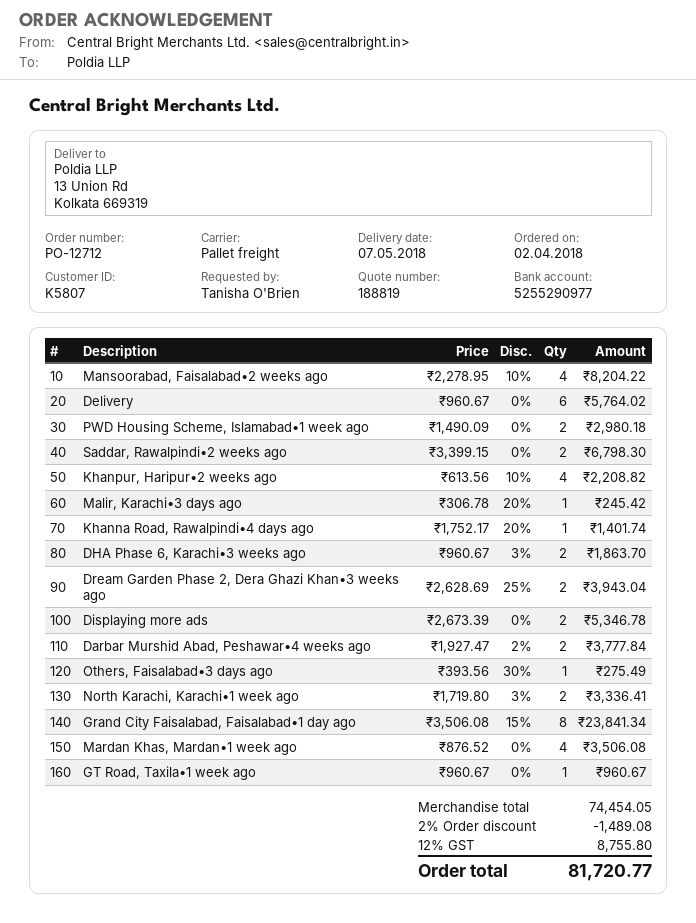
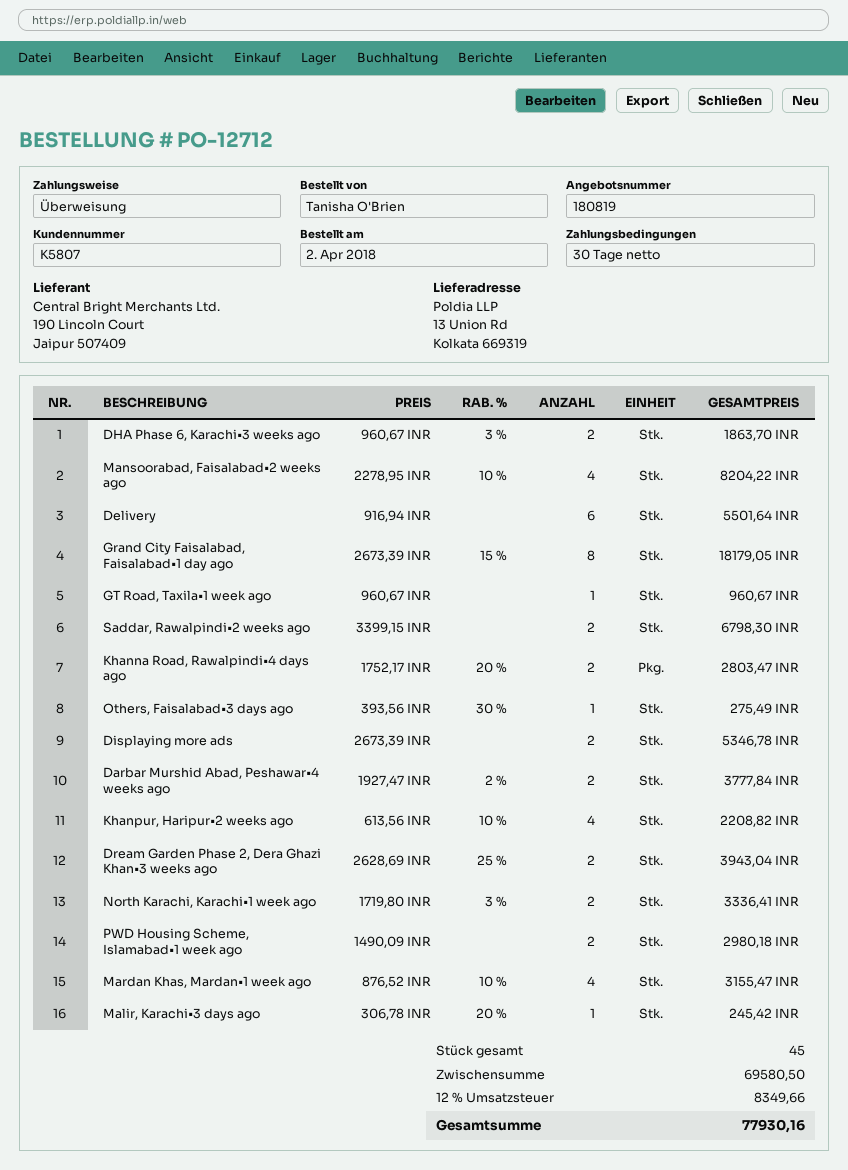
quote number: 188819 -> 180819
Delivery: 6 x 960.67 = 5764.02 -> 6 x 916.94 = 5501.64
Khanna Road, Rawalpindi•4 days ago: 1 x 1752.17 - 20% = 1401.74 -> 2 x 1752.17 - 20% = 2803.47
Grand City Faisalabad, Faisalabad•1 day ago: 8 x 3506.08 - 15% = 23841.34 -> 8 x 2673.39 - 15% = 18179.05
Mardan Khas, Mardan•1 week ago: 4 x 876.52 = 3506.08 -> 4 x 876.52 - 10% = 3155.47
subtotal: 74454.05 -> 69580.50
discount: 2% = 1489.08 -> none
tax: 12% = 8755.80 -> 12% = 8349.66
total: 81720.77 -> 77930.16

